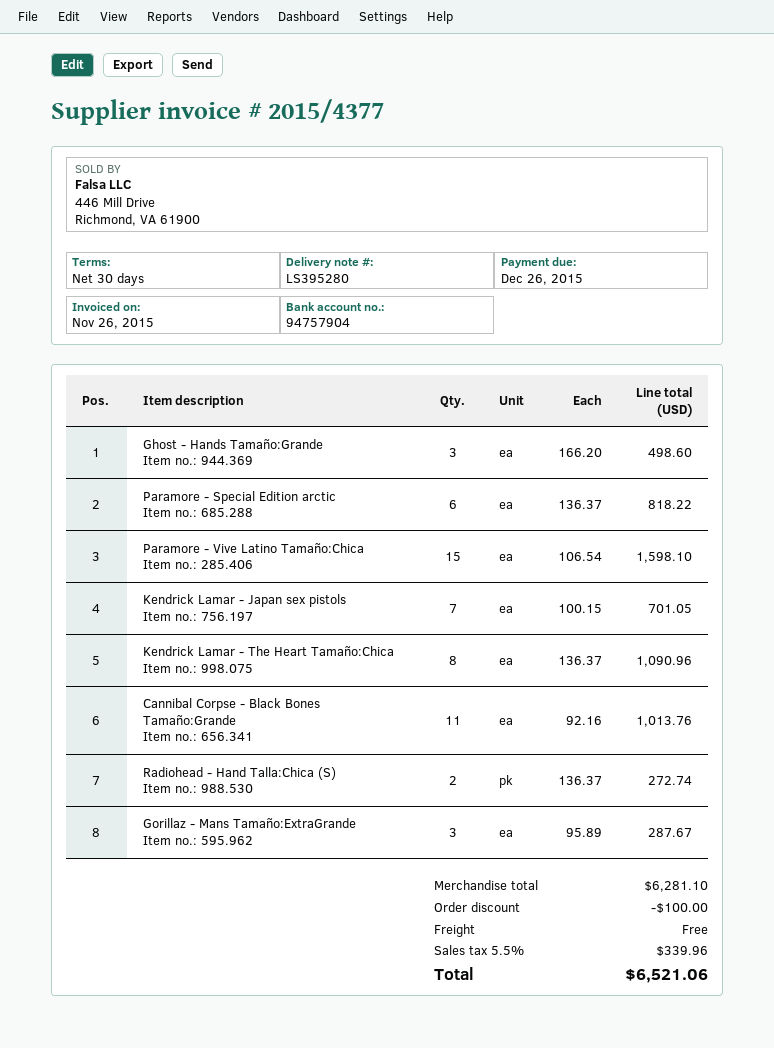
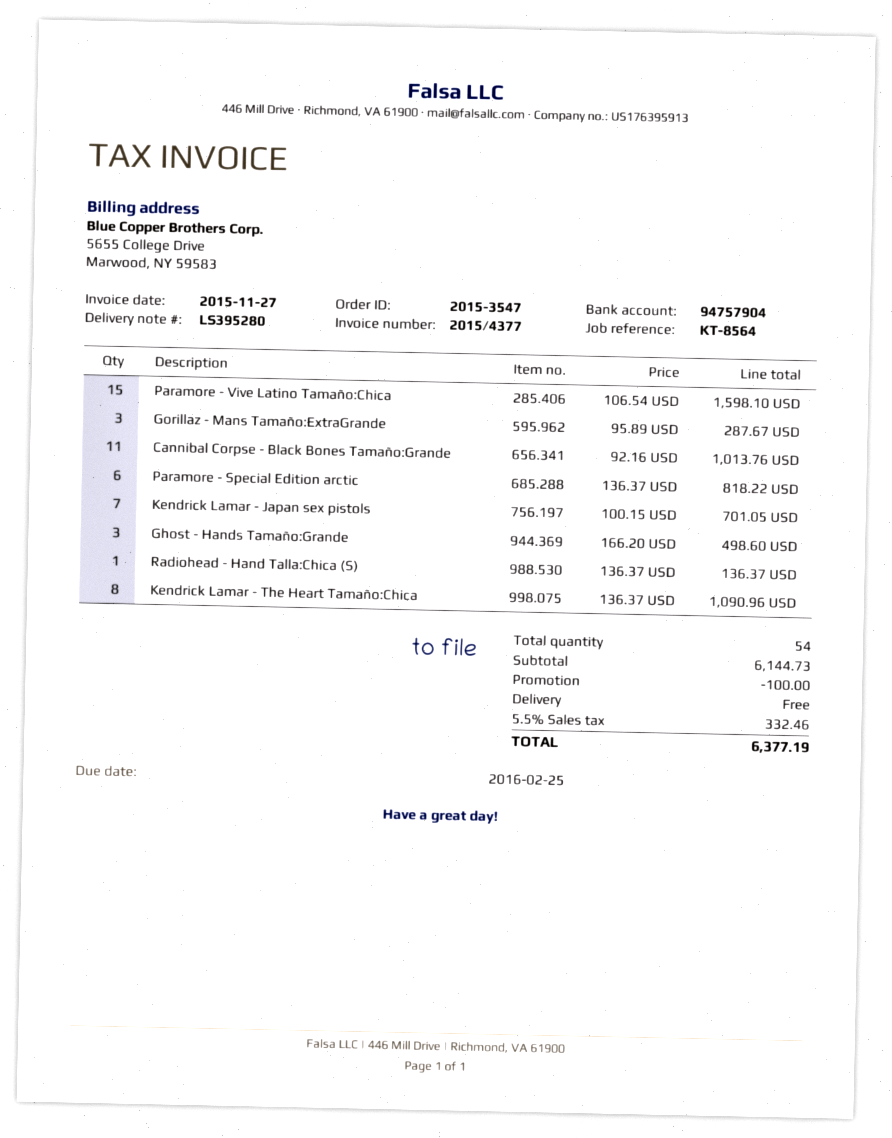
invoice date: 2015-11-26 -> 2015-11-27
due date: 2015-12-26 -> 2016-02-25
Radiohead - Hand Talla:Chica (S): 2 x 136.37 = 272.74 -> 1 x 136.37 = 136.37
subtotal: 6281.10 -> 6144.73
tax: 5.5% = 339.96 -> 5.5% = 332.46
total: 6521.06 -> 6377.19

